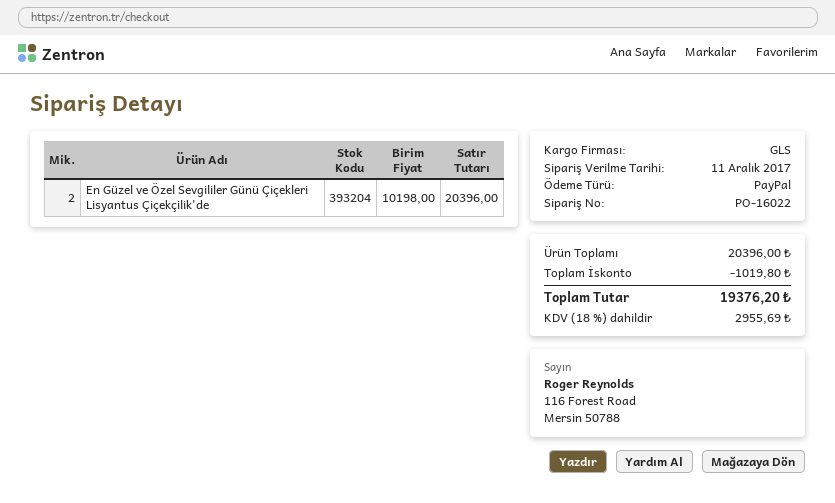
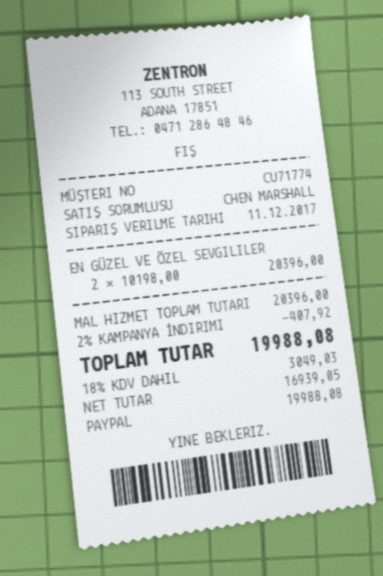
discount: 1019.80 -> 407.92
tax: 18% = 2955.69 -> 18% = 3049.03
total: 19376.20 -> 19988.08

